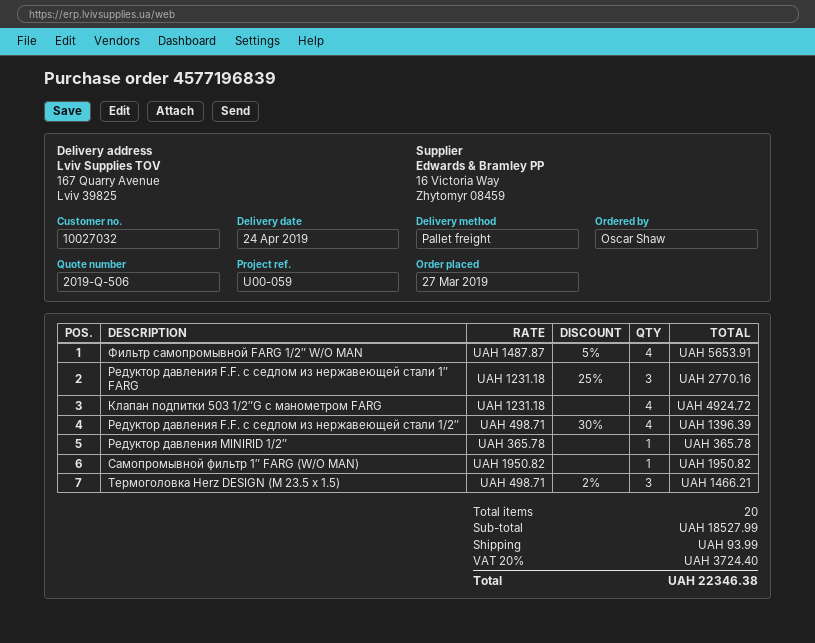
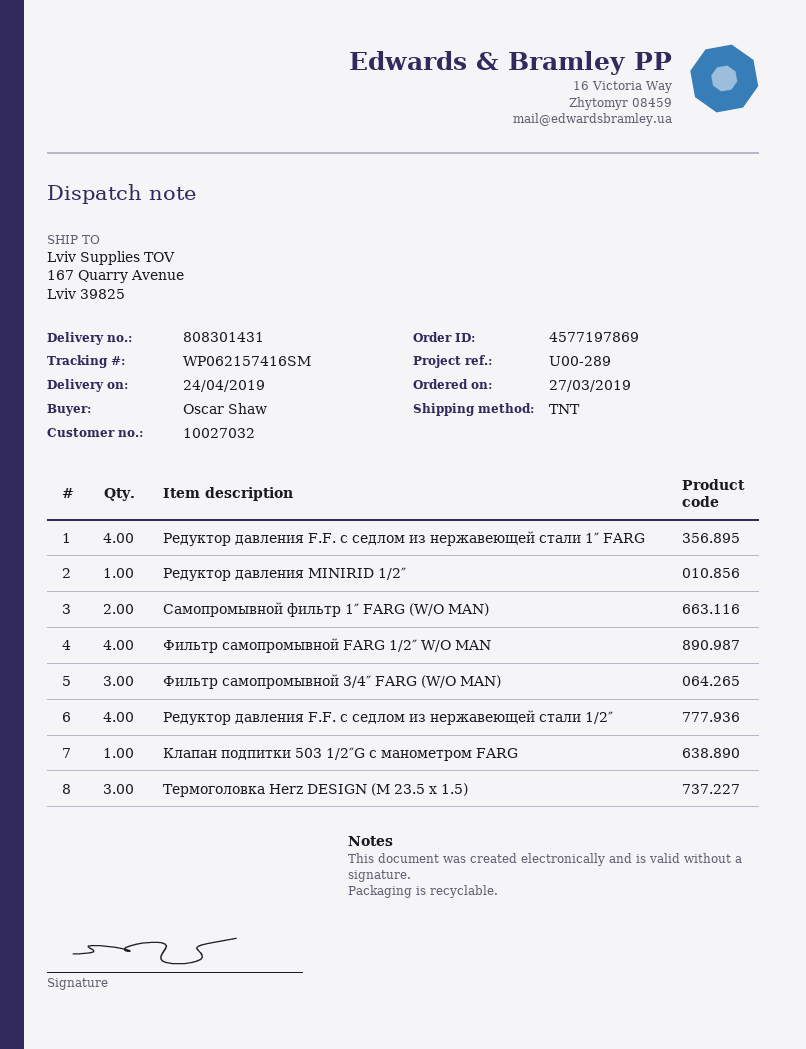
order number: 4577196839 -> 4577197869
reference: U00-059 -> U00-289
shipping method: pallet freight -> TNT
Редуктор давления F.F. с седлом из нержавеющей стали 1″ FARG: 3 -> 4
Клапан подпитки 503 1/2″G с манометром FARG: 4 -> 1
Самопромывной фильтр 1″ FARG (W/O MAN): 1 -> 2
Фильтр самопромывной 3/4″ FARG (W/O MAN): none -> 3

